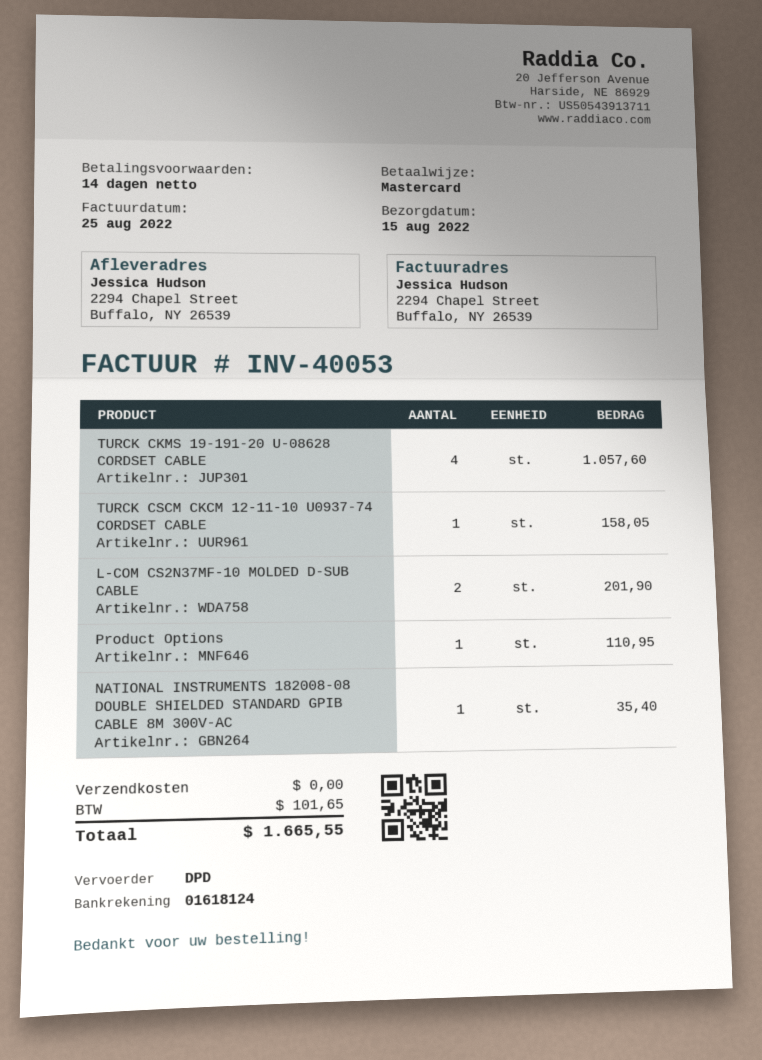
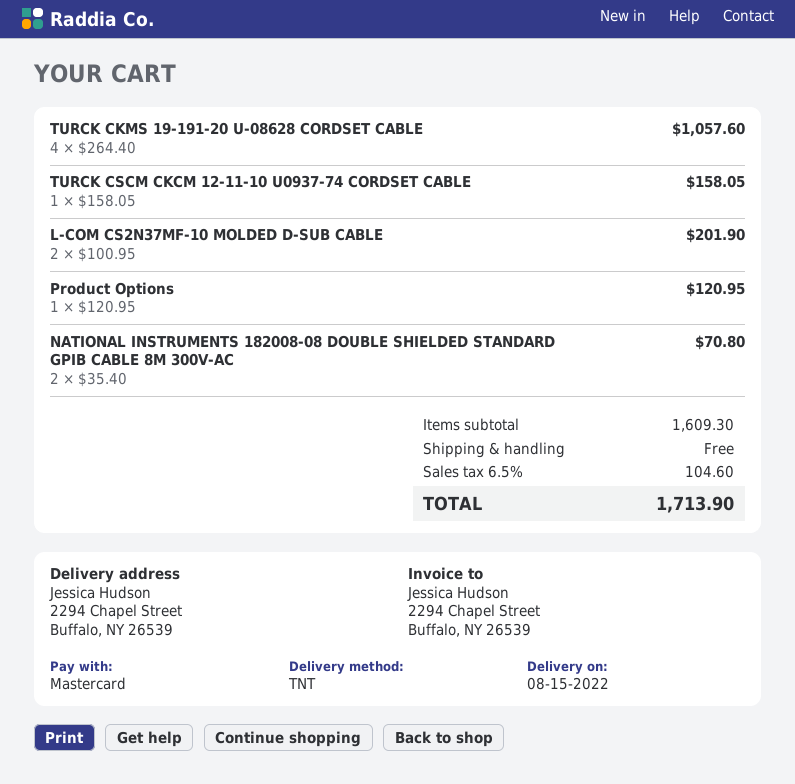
shipping method: DPD -> TNT
Product Options: 1 for 110.95 -> 1 for 120.95
NATIONAL INSTRUMENTS 182008-08 DOUBLE SHIELDED STANDARD GPIB CABLE 8M 300V-AC: 1 for 35.40 -> 2 for 70.80
tax: 101.65 -> 104.60
total: 1665.55 -> 1713.90

